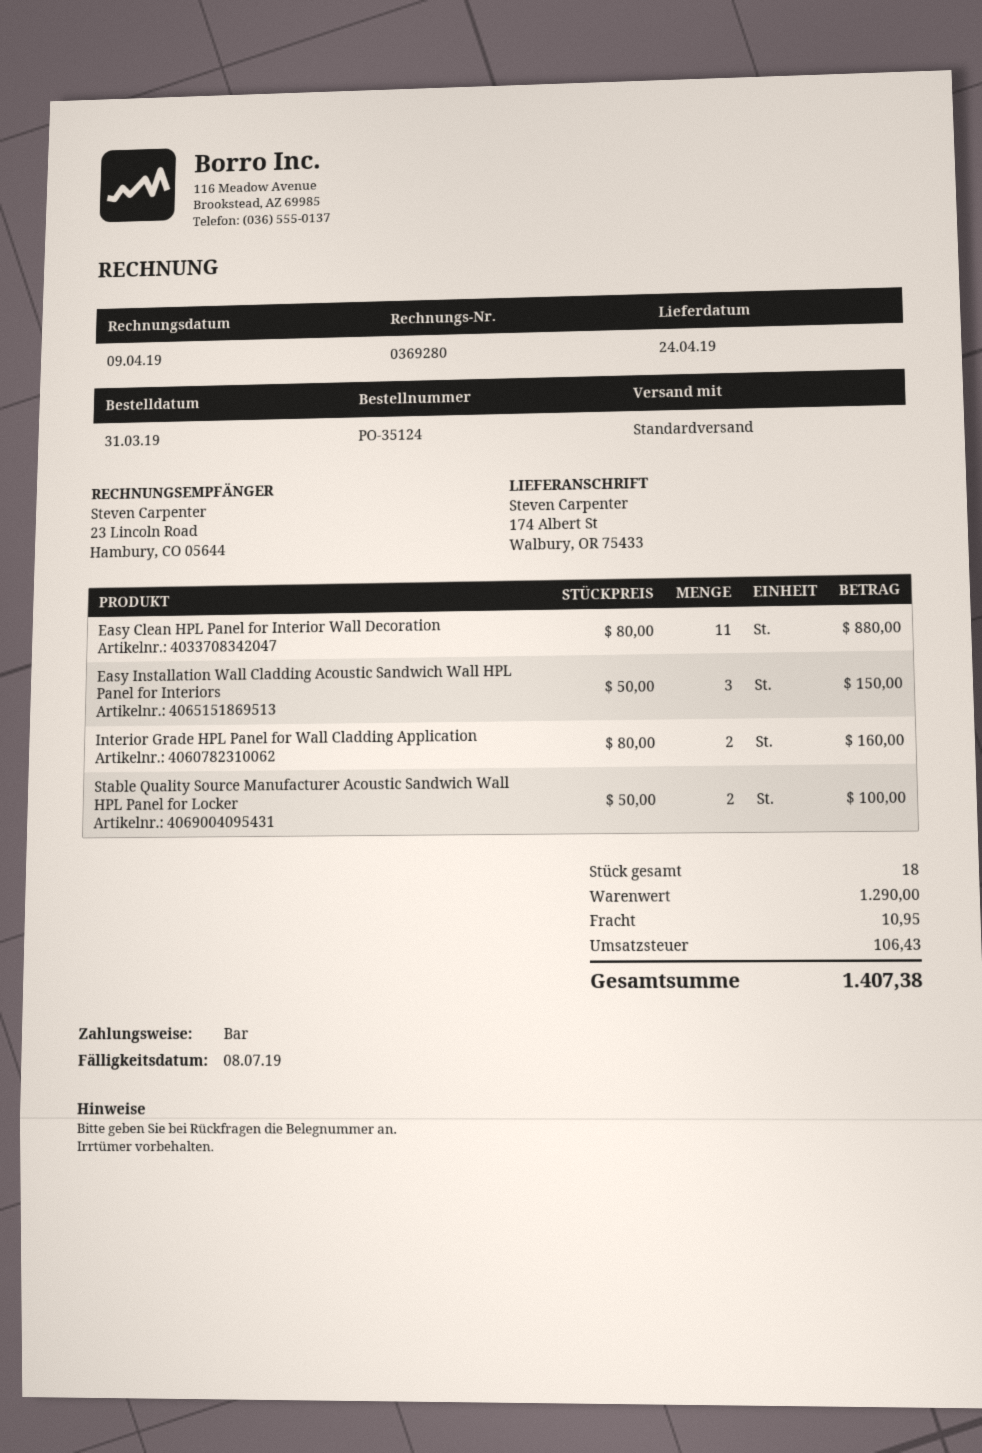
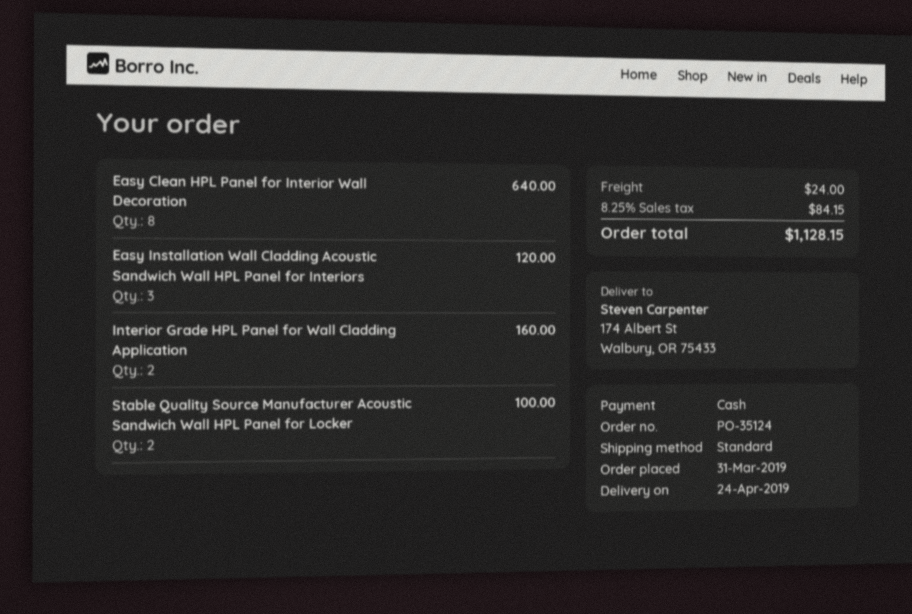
Easy Clean HPL Panel for Interior Wall Decoration: 11 for 880.00 -> 8 for 640.00
Easy Installation Wall Cladding Acoustic Sandwich Wall HPL Panel for Interiors: 3 for 150.00 -> 3 for 120.00
shipping: 10.95 -> 24.00
tax: 106.43 -> 84.15
total: 1407.38 -> 1128.15

